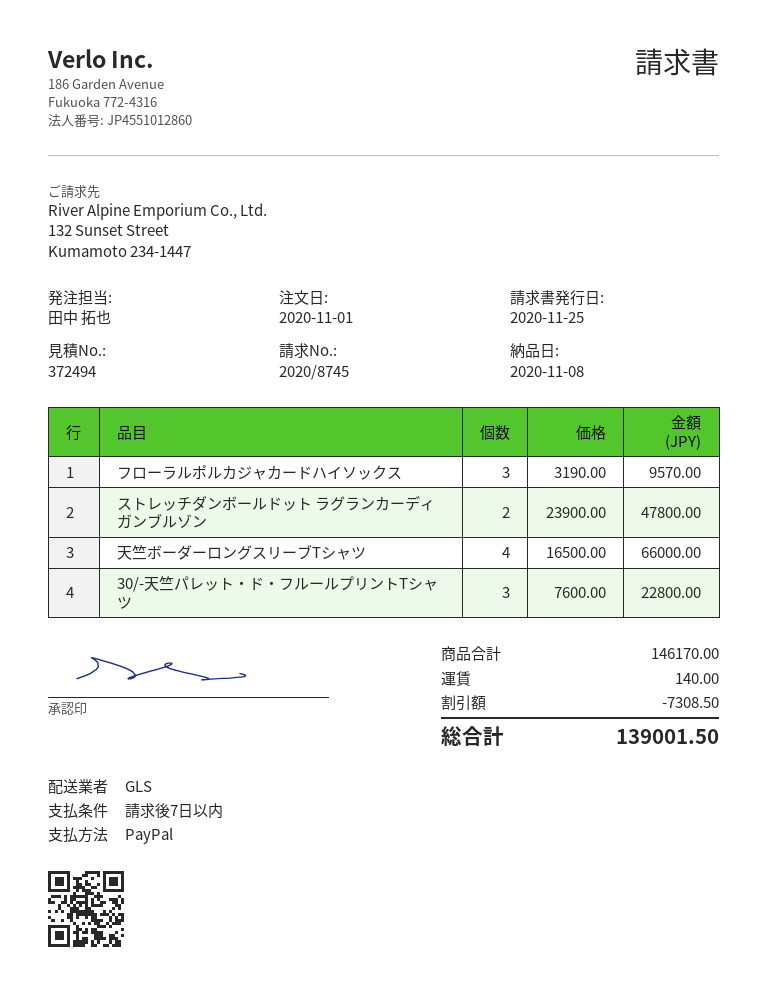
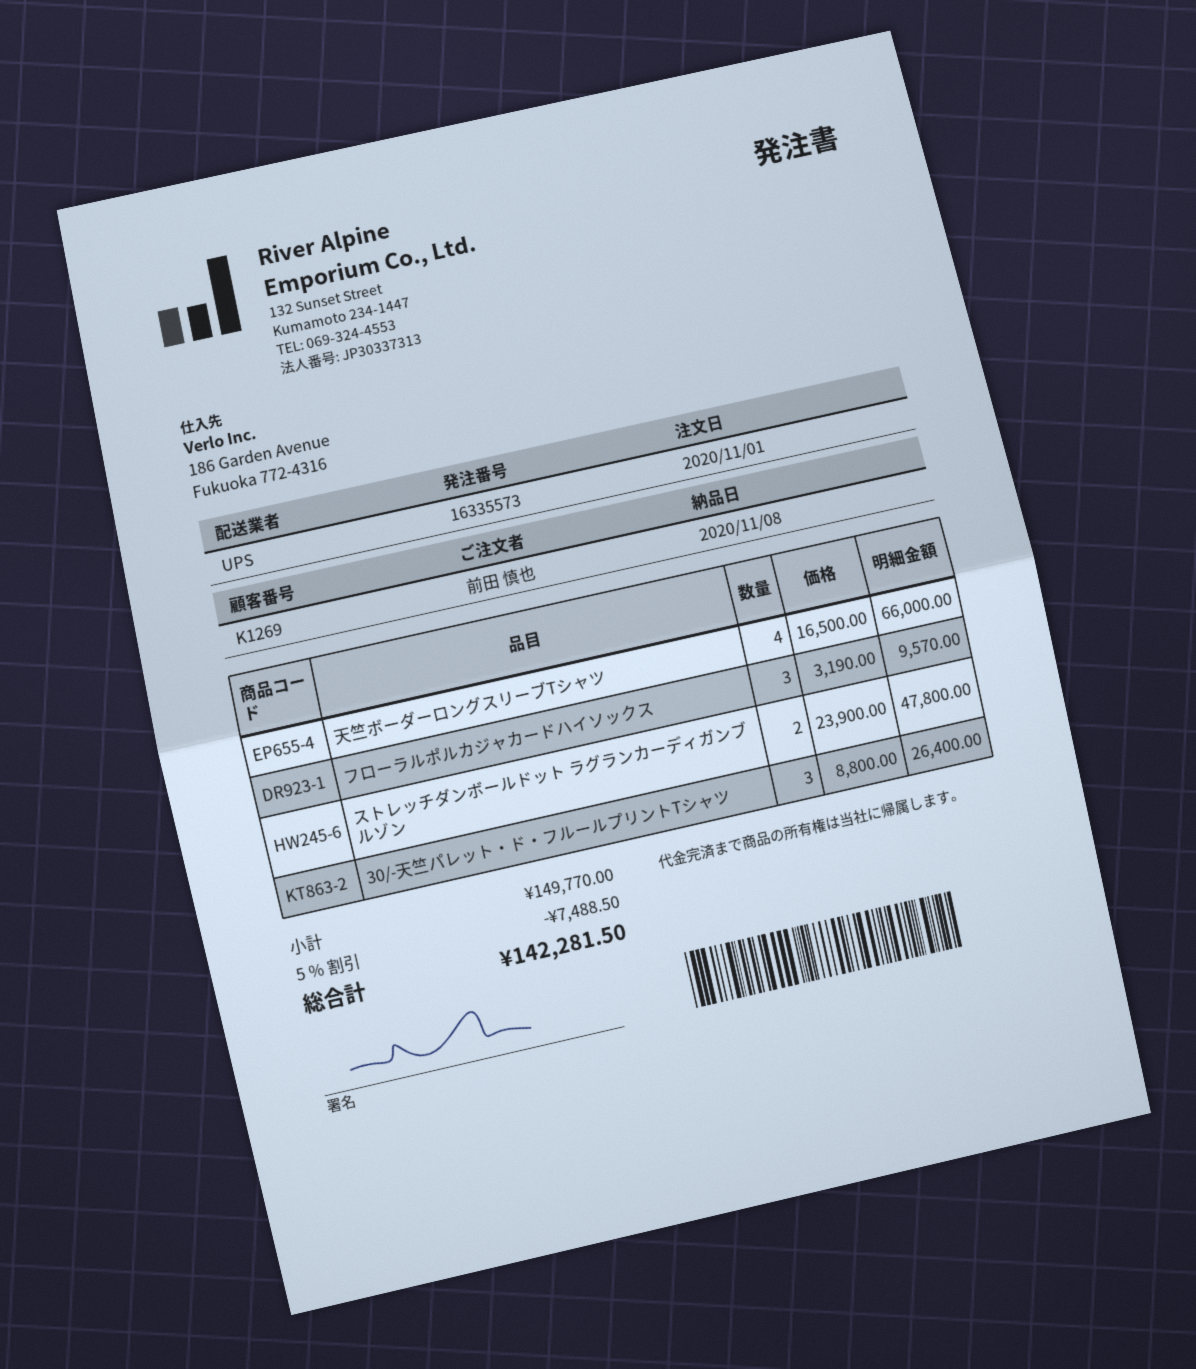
ordered by: 田中 拓也 -> 前田 慎也
shipping method: GLS -> UPS
30/-天竺パレット・ド・フルールプリントTシャツ: 3 x 7600.00 = 22800.00 -> 3 x 8800.00 = 26400.00
subtotal: 146170.00 -> 149770.00
discount: 7308.50 -> 7488.50
shipping: 140.00 -> none
total: 139001.50 -> 142281.50

